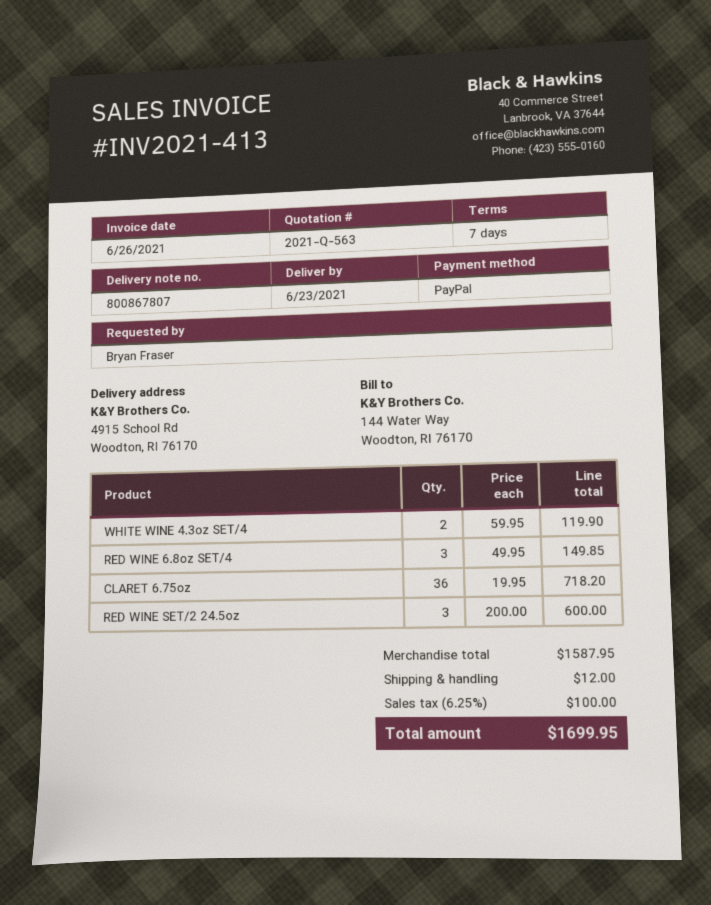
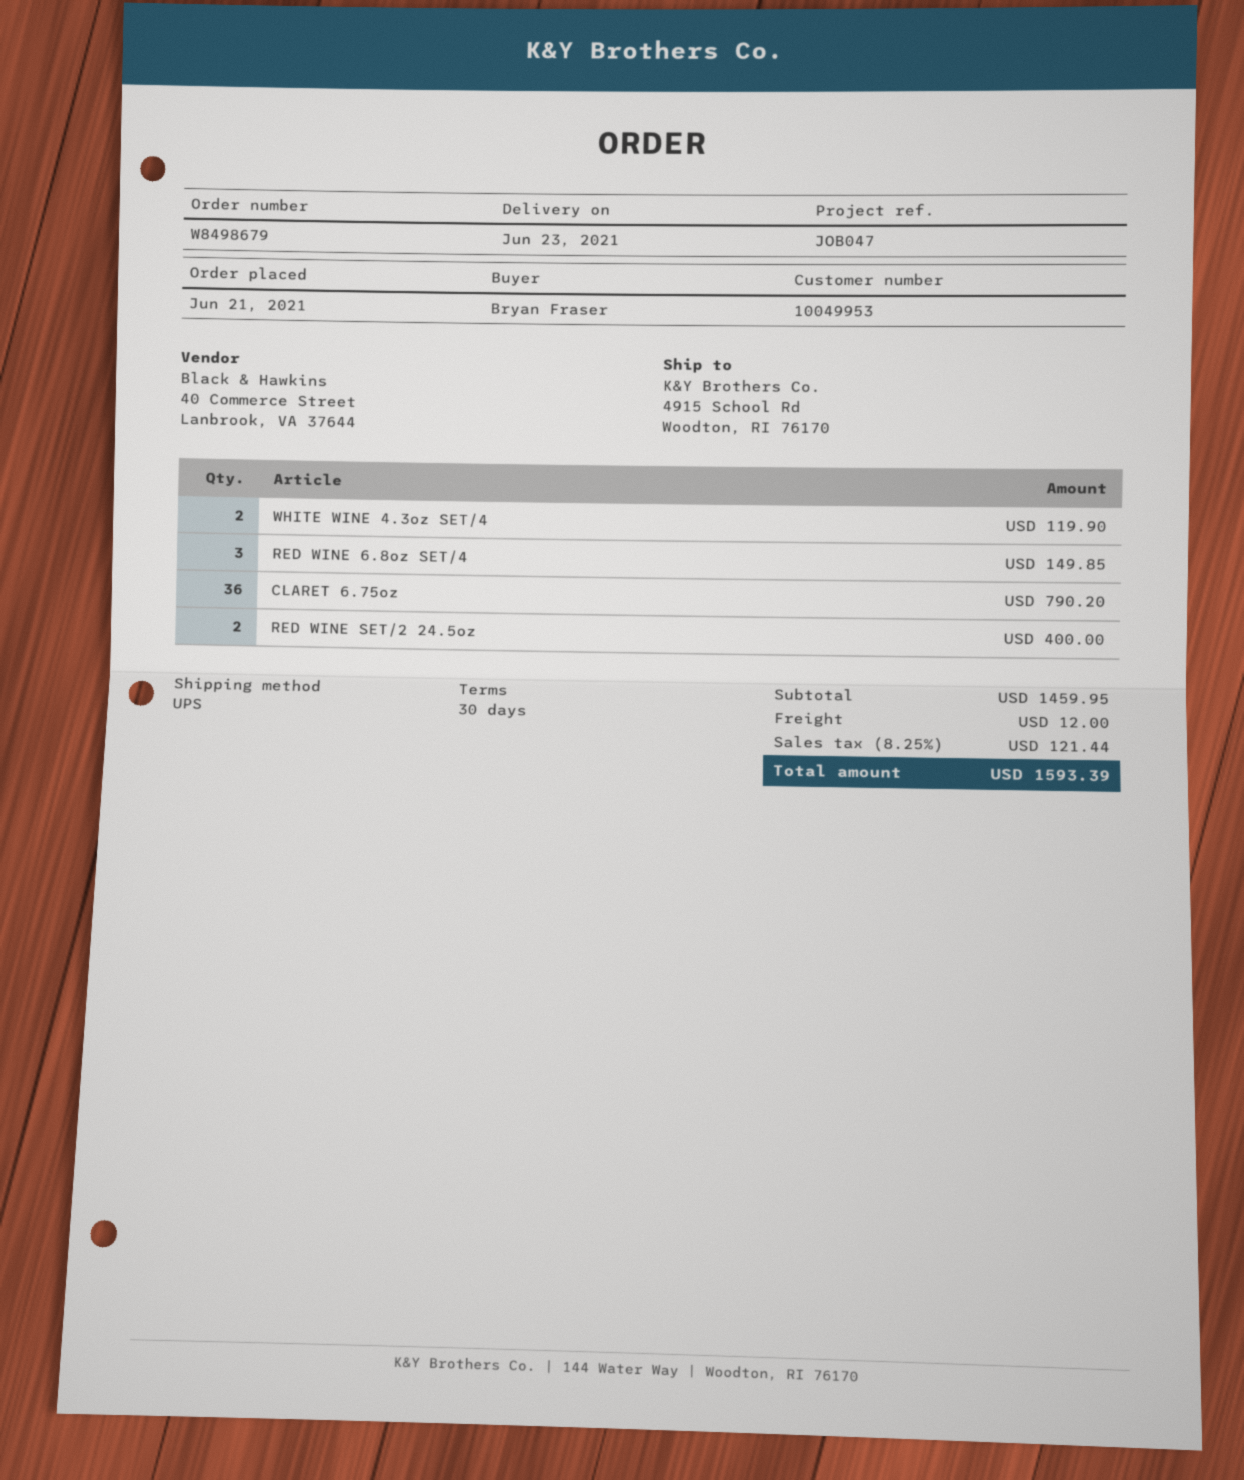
payment terms: 7 days -> 30 days
CLARET 6.75oz: 36 for 718.20 -> 36 for 790.20
RED WINE SET/2 24.5oz: 3 for 600.00 -> 2 for 400.00
subtotal: 1587.95 -> 1459.95
tax: 6.25% = 100.00 -> 8.25% = 121.44
total: 1699.95 -> 1593.39

